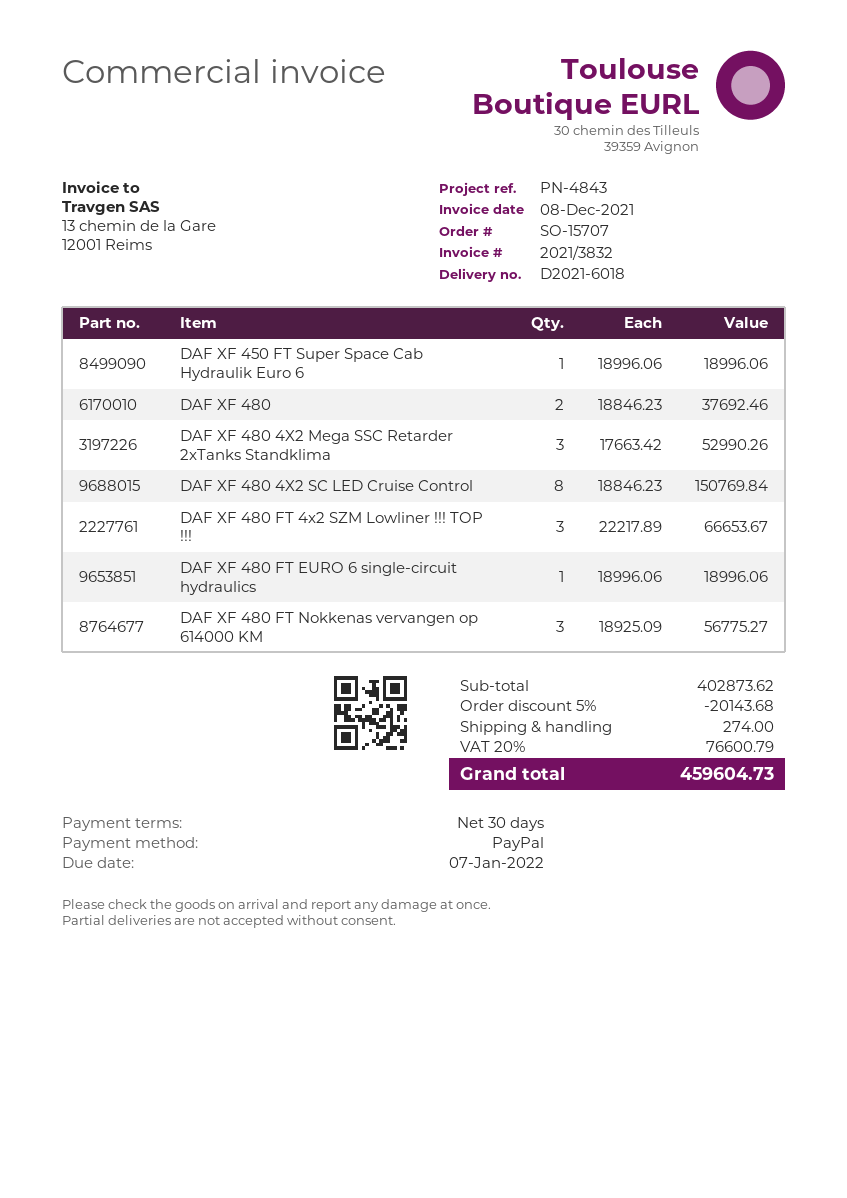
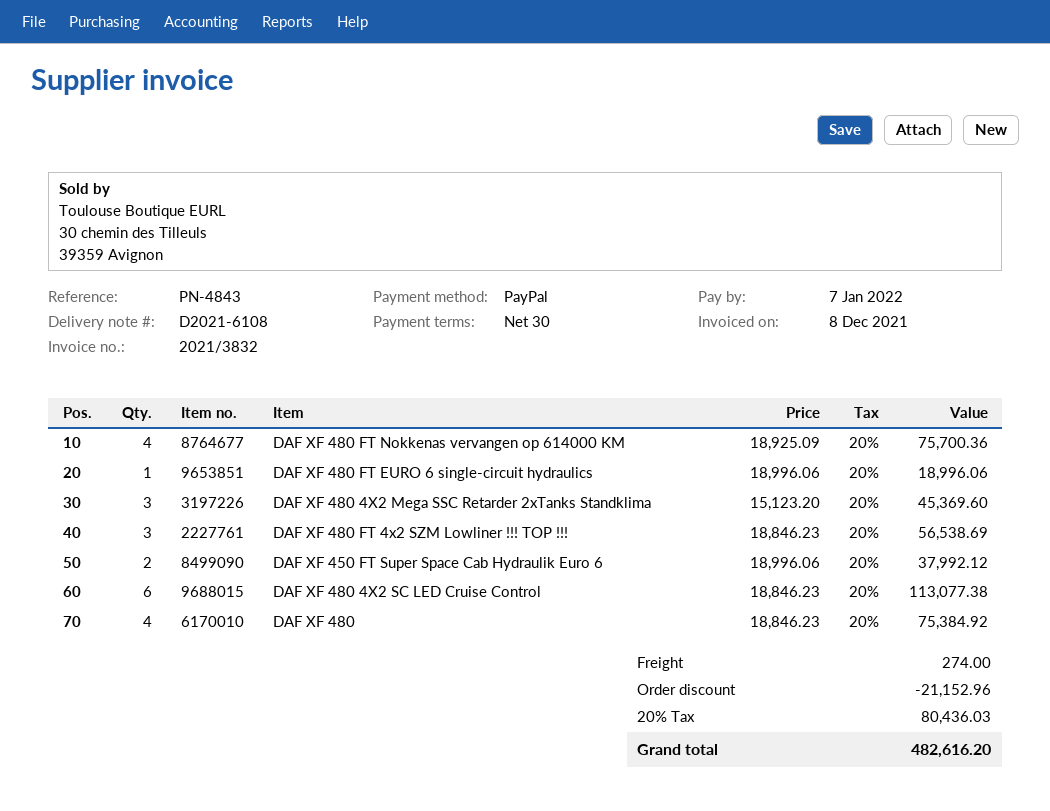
delivery note number: D2021-6018 -> D2021-6108
DAF XF 450 FT Super Space Cab Hydraulik Euro 6: 1 x 18996.06 = 18996.06 -> 2 x 18996.06 = 37992.12
DAF XF 480: 2 x 18846.23 = 37692.46 -> 4 x 18846.23 = 75384.92
DAF XF 480 4X2 Mega SSC Retarder 2xTanks Standklima: 3 x 17663.42 = 52990.26 -> 3 x 15123.20 = 45369.60
DAF XF 480 4X2 SC LED Cruise Control: 8 x 18846.23 = 150769.84 -> 6 x 18846.23 = 113077.38
DAF XF 480 FT 4x2 SZM Lowliner !!! TOP !!!: 3 x 22217.89 = 66653.67 -> 3 x 18846.23 = 56538.69
DAF XF 480 FT Nokkenas vervangen op 614000 KM: 3 x 18925.09 = 56775.27 -> 4 x 18925.09 = 75700.36
discount: 20143.68 -> 21152.96
tax: 20% = 76600.79 -> 20% = 80436.03
total: 459604.73 -> 482616.20

